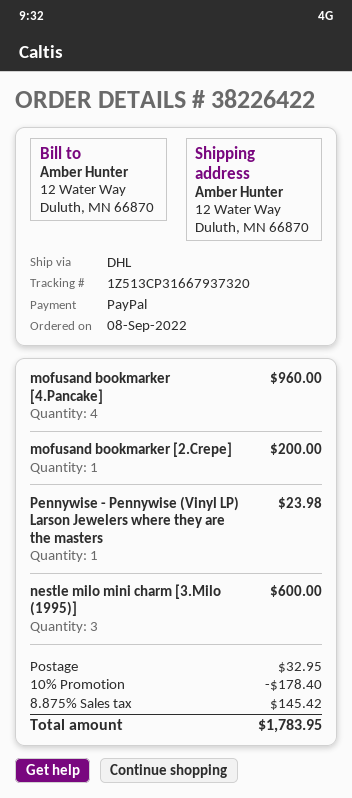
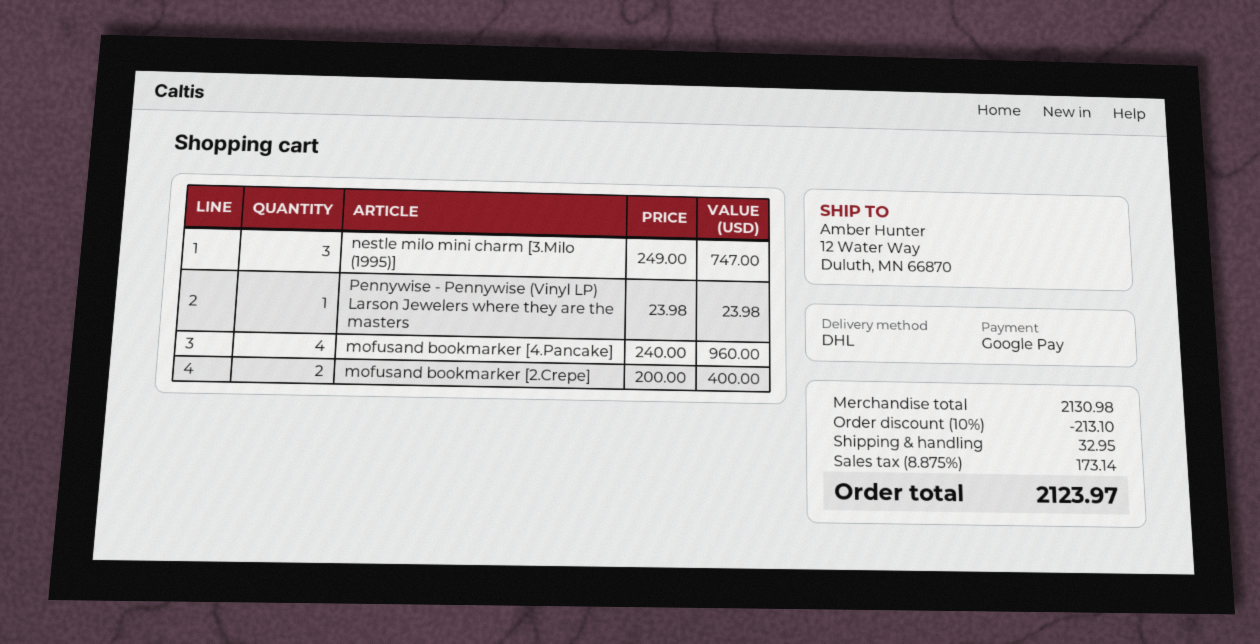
payment method: PayPal -> Google Pay
mofusand bookmarker [2.Crepe]: 1 for 200.00 -> 2 for 400.00
nestle milo mini charm [3.Milo (1995)]: 3 for 600.00 -> 3 for 747.00
discount: 10% = 178.40 -> 10% = 213.10
tax: 8.875% = 145.42 -> 8.875% = 173.14
total: 1783.95 -> 2123.97

